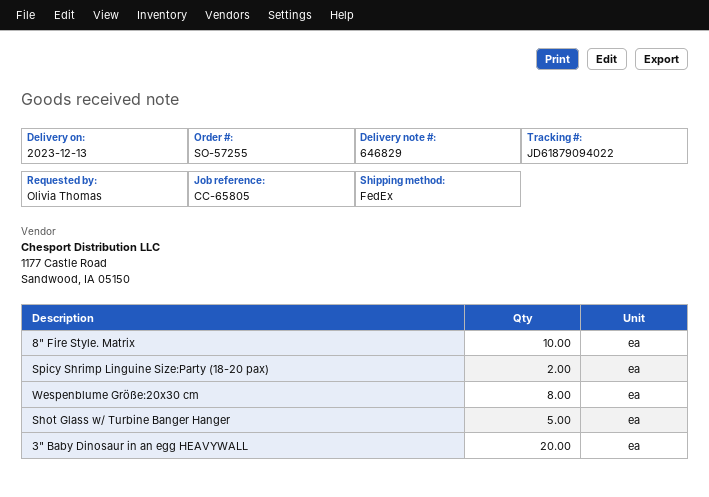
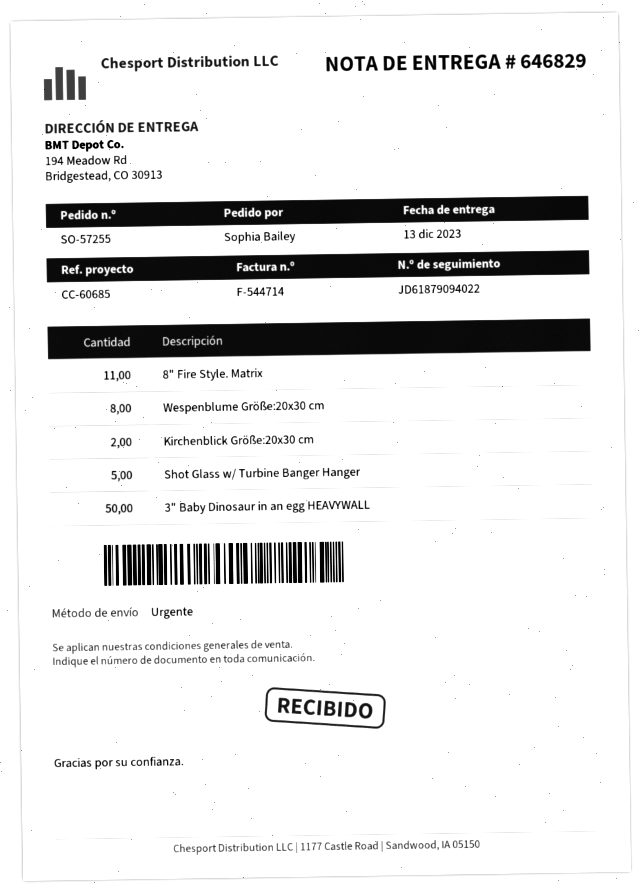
reference: CC-65805 -> CC-60685
ordered by: Olivia Thomas -> Sophia Bailey
shipping method: FedEx -> express
8" Fire Style. Matrix: 10 -> 11
Spicy Shrimp Linguine Size:Party (18-20 pax): 2 -> none
3" Baby Dinosaur in an egg HEAVYWALL: 20 -> 50
Kirchenblick Größe:20x30 cm: none -> 2

